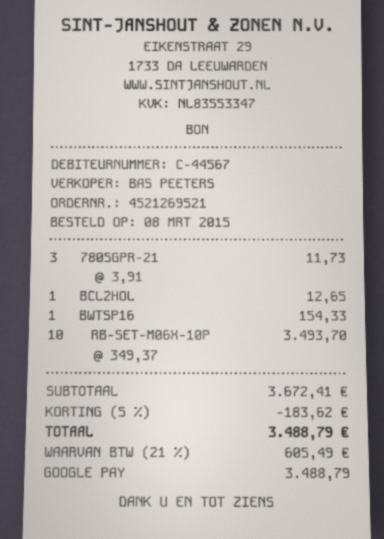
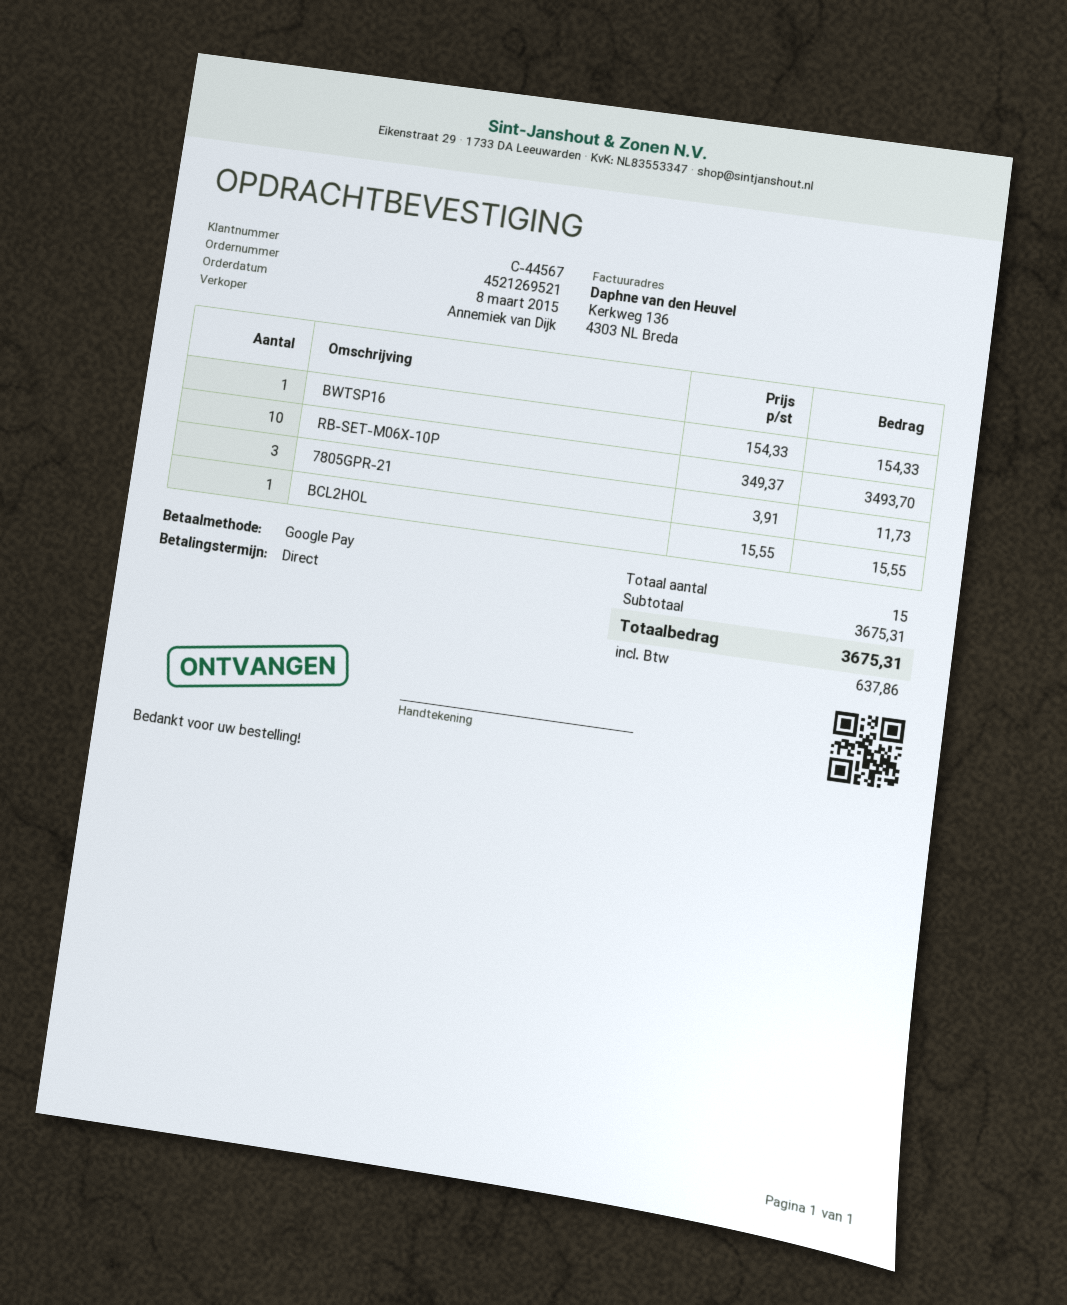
sales rep: BAS PEETERS -> Annemiek van Dijk
BCL2HOL: 1 x 12.65 = 12.65 -> 1 x 15.55 = 15.55
subtotal: 3672.41 -> 3675.31
discount: 5% = 183.62 -> none
tax: 605.49 -> 637.86
total: 3488.79 -> 3675.31

